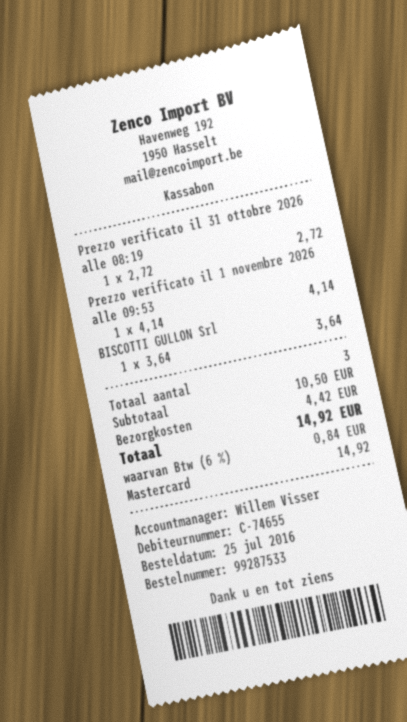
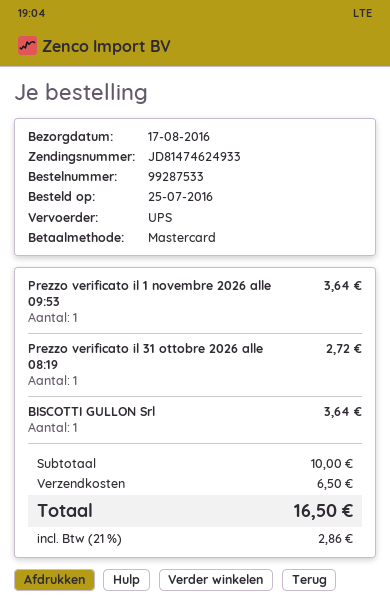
Prezzo verificato il 1 novembre 2026 alle 09:53: 1 for 4.14 -> 1 for 3.64
subtotal: 10.50 -> 10.00
shipping: 4.42 -> 6.50
tax: 6% = 0.84 -> 21% = 2.86
total: 14.92 -> 16.50

